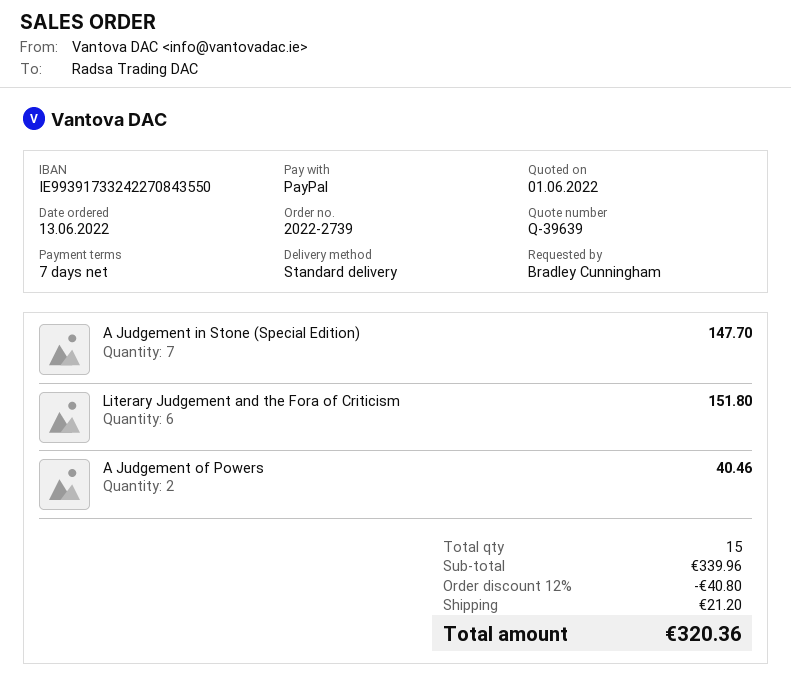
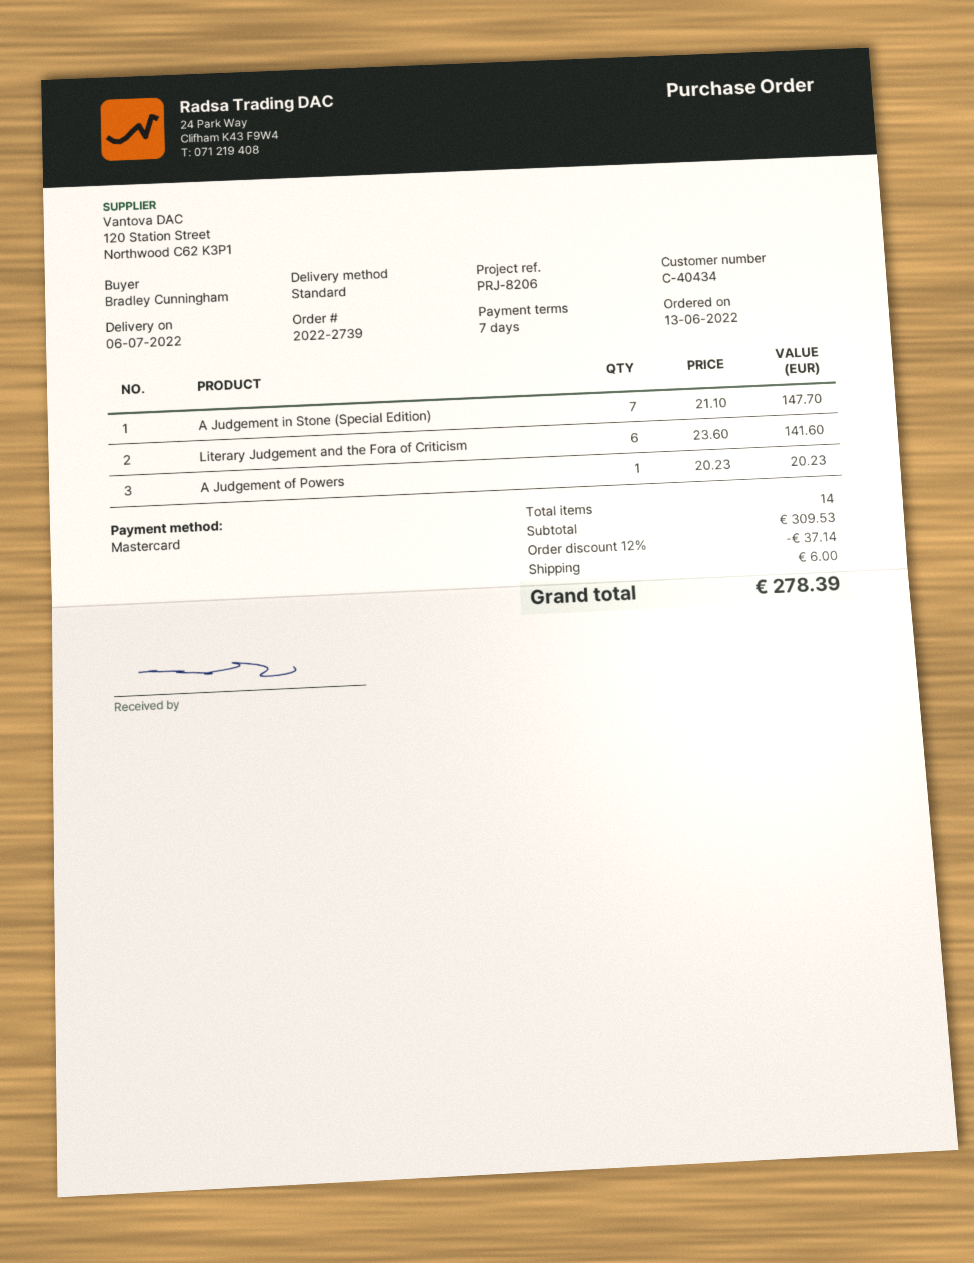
payment method: PayPal -> Mastercard
Literary Judgement and the Fora of Criticism: 6 for 151.80 -> 6 for 141.60
A Judgement of Powers: 2 for 40.46 -> 1 for 20.23
total quantity: 15 -> 14
subtotal: 339.96 -> 309.53
discount: 12% = 40.80 -> 12% = 37.14
shipping: 21.20 -> 6.00
total: 320.36 -> 278.39

